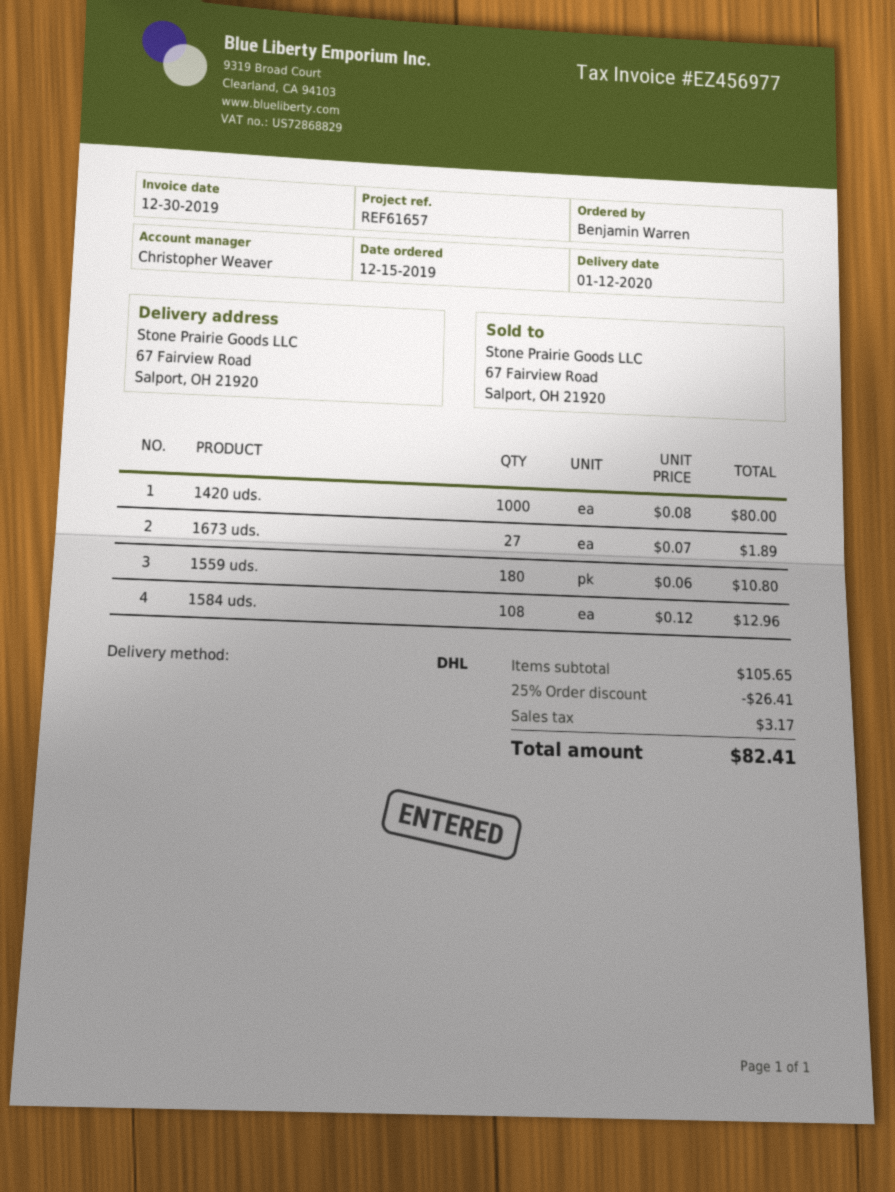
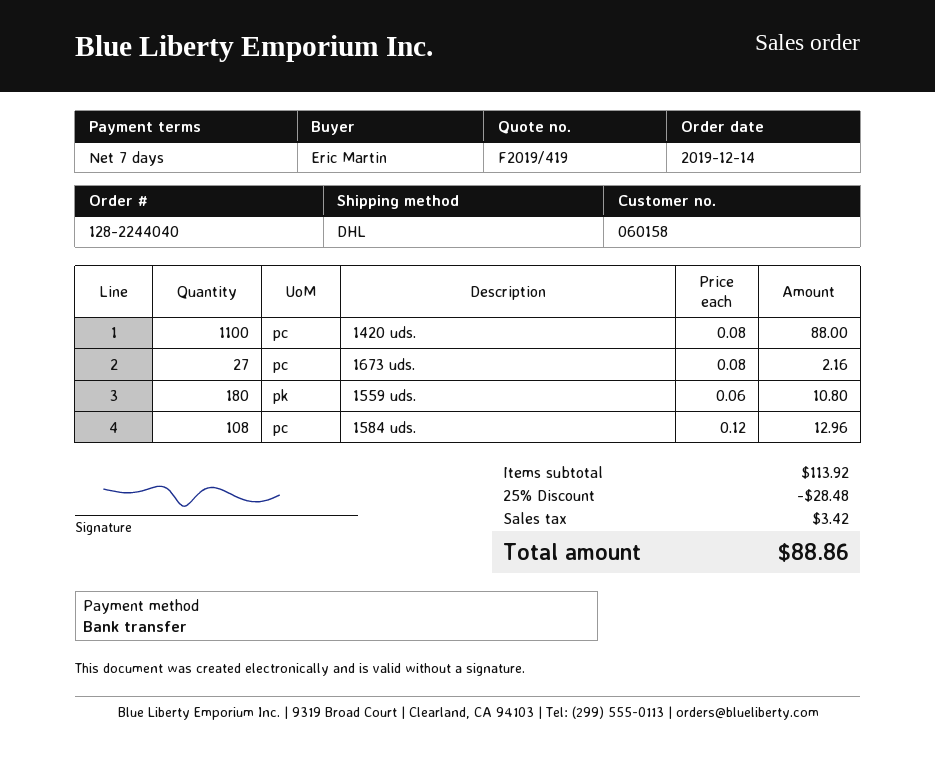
order date: 2019-12-15 -> 2019-12-14
ordered by: Benjamin Warren -> Eric Martin
1420 uds.: 1000 x 0.08 = 80.00 -> 1100 x 0.08 = 88.00
1673 uds.: 27 x 0.07 = 1.89 -> 27 x 0.08 = 2.16
subtotal: 105.65 -> 113.92
discount: 25% = 26.41 -> 25% = 28.48
tax: 3.17 -> 3.42
total: 82.41 -> 88.86

